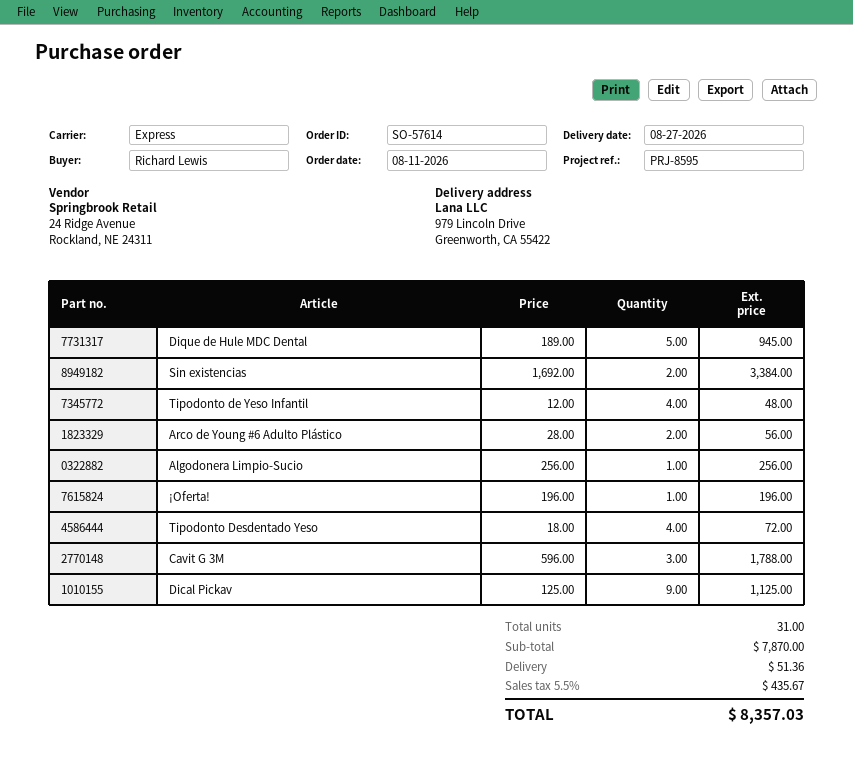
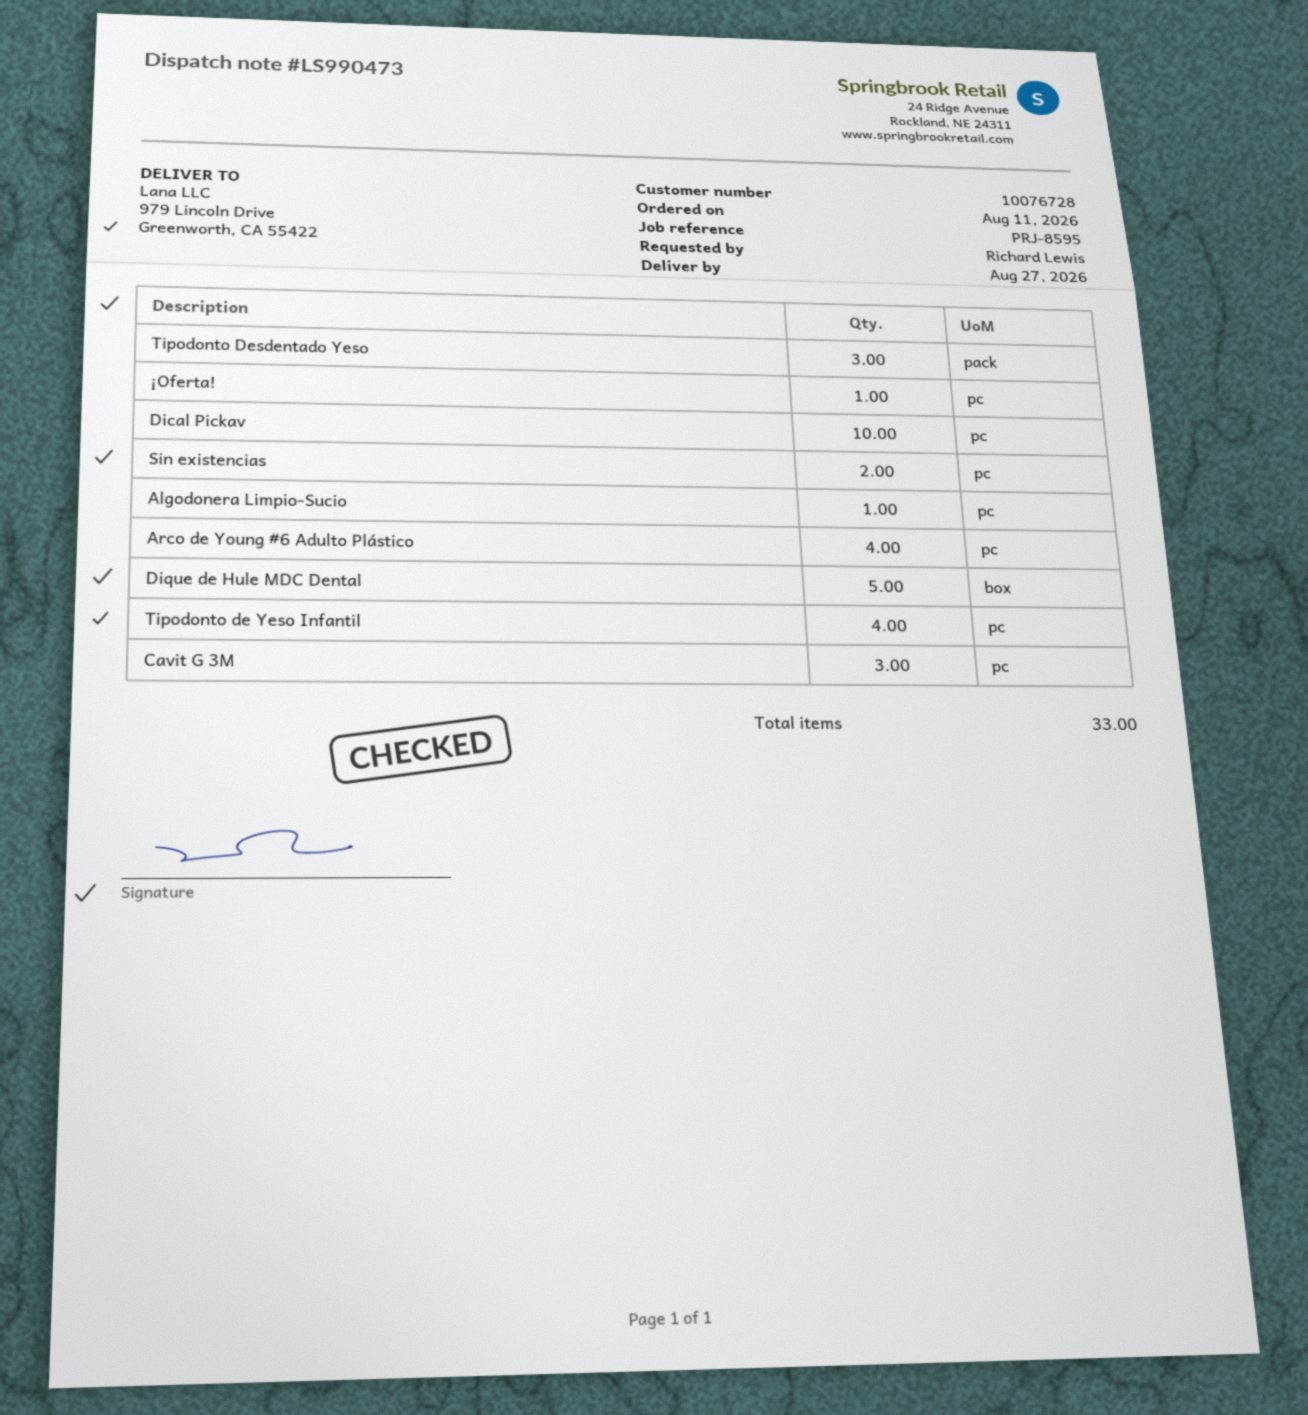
Arco de Young #6 Adulto Plástico: 2 -> 4
Tipodonto Desdentado Yeso: 4 -> 3
Dical Pickav: 9 -> 10
total quantity: 31 -> 33

